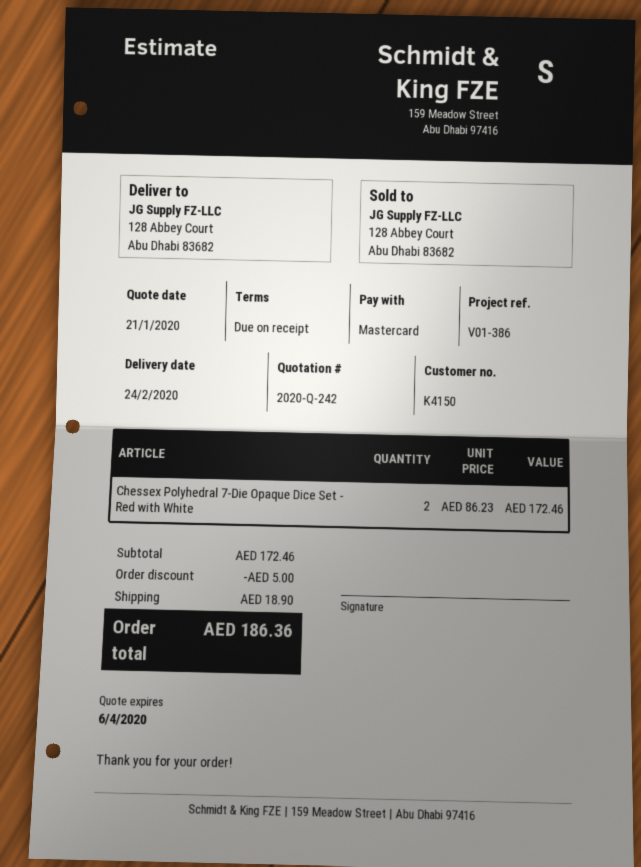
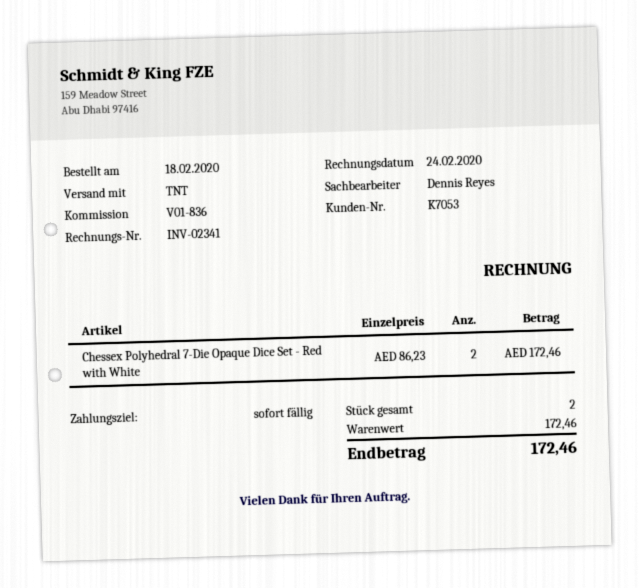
customer number: K4150 -> K7053
reference: V01-386 -> V01-836
discount: 5.00 -> none
shipping: 18.90 -> none
total: 186.36 -> 172.46

